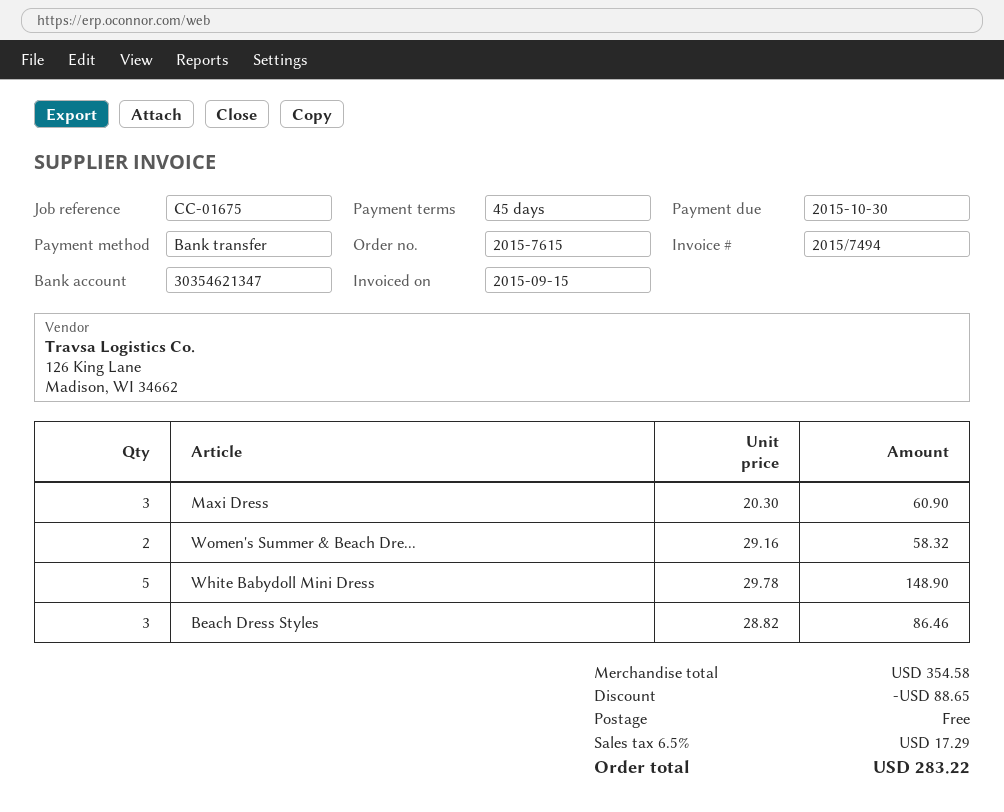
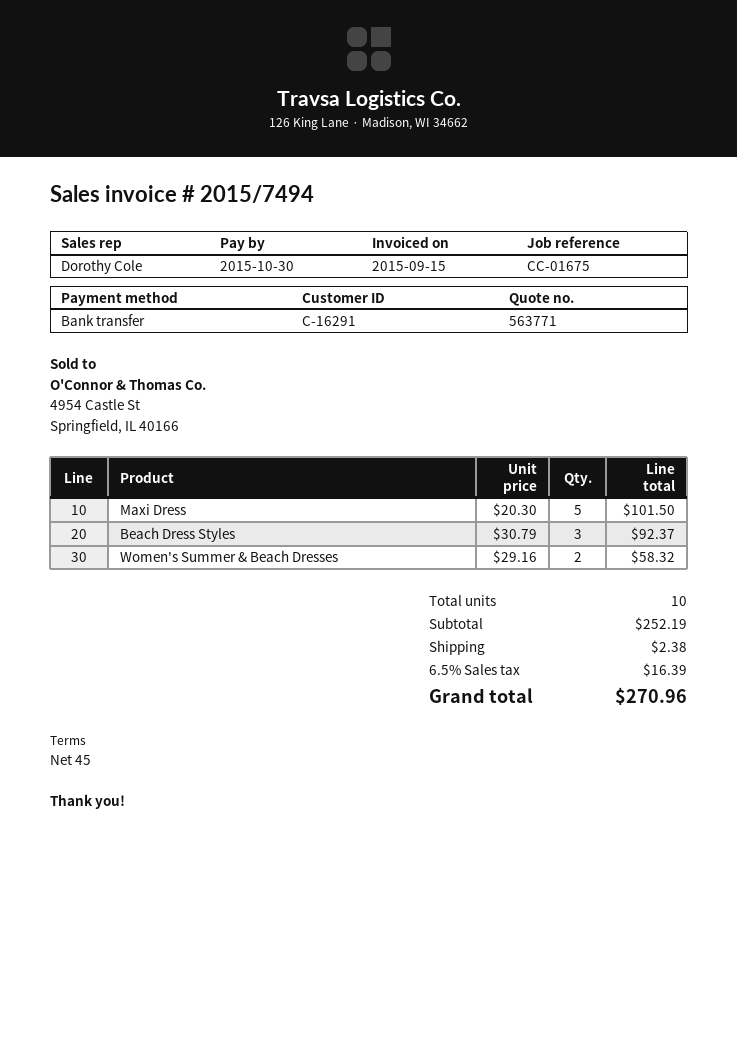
Maxi Dress: 3 x 20.30 = 60.90 -> 5 x 20.30 = 101.50
White Babydoll Mini Dress: 5 x 29.78 = 148.90 -> none
Beach Dress Styles: 3 x 28.82 = 86.46 -> 3 x 30.79 = 92.37
subtotal: 354.58 -> 252.19
discount: 88.65 -> none
shipping: 0.00 -> 2.38
tax: 6.5% = 17.29 -> 6.5% = 16.39
total: 283.22 -> 270.96

